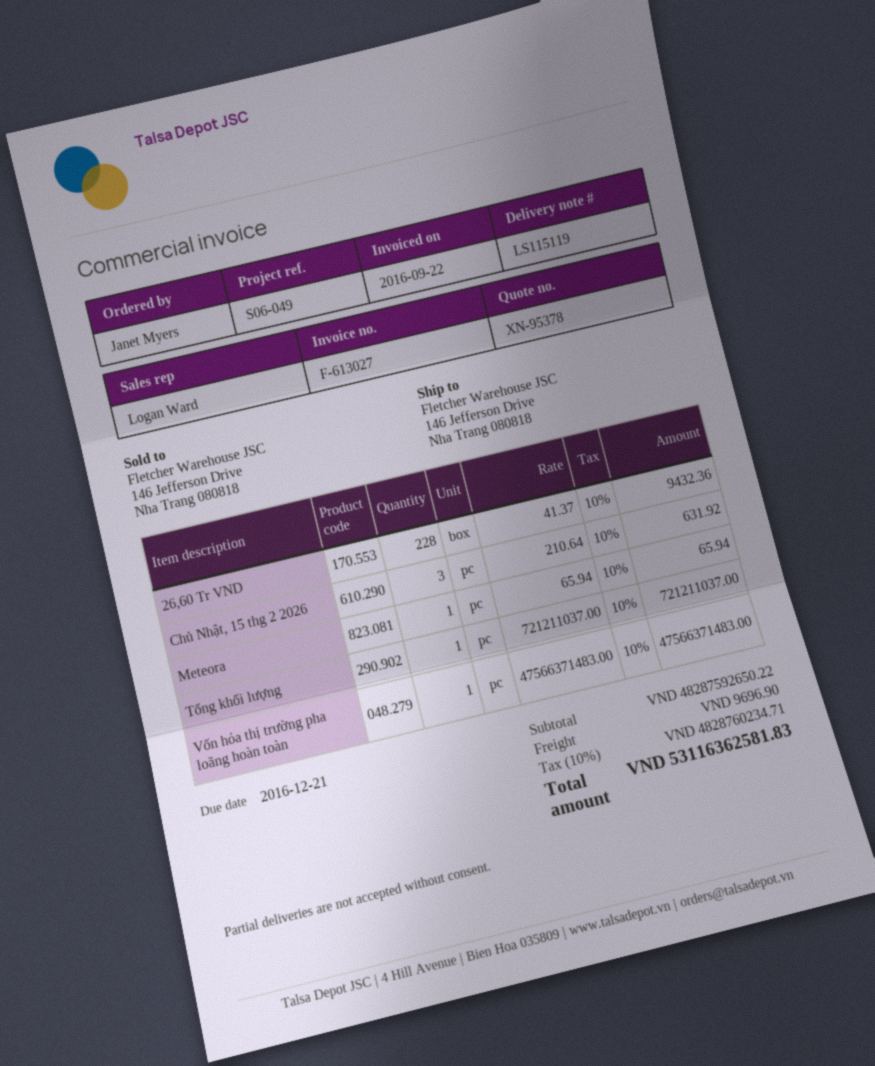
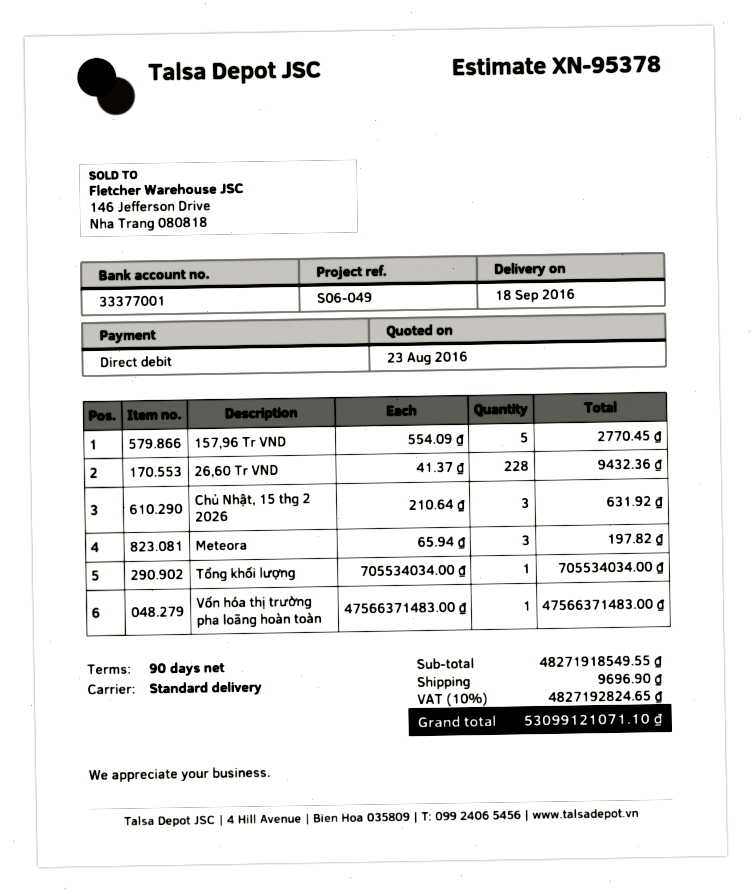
Meteora: 1 x 65.94 = 65.94 -> 3 x 65.94 = 197.82
Tổng khối lượng: 1 x 721211037.00 = 721211037.00 -> 1 x 705534034.00 = 705534034.00
157,96 Tr VND: none -> 5 x 554.09 = 2770.45
subtotal: 48287592650.22 -> 48271918549.55
tax: 10% = 4828760234.71 -> 10% = 4827192824.65
total: 53116362581.83 -> 53099121071.10

